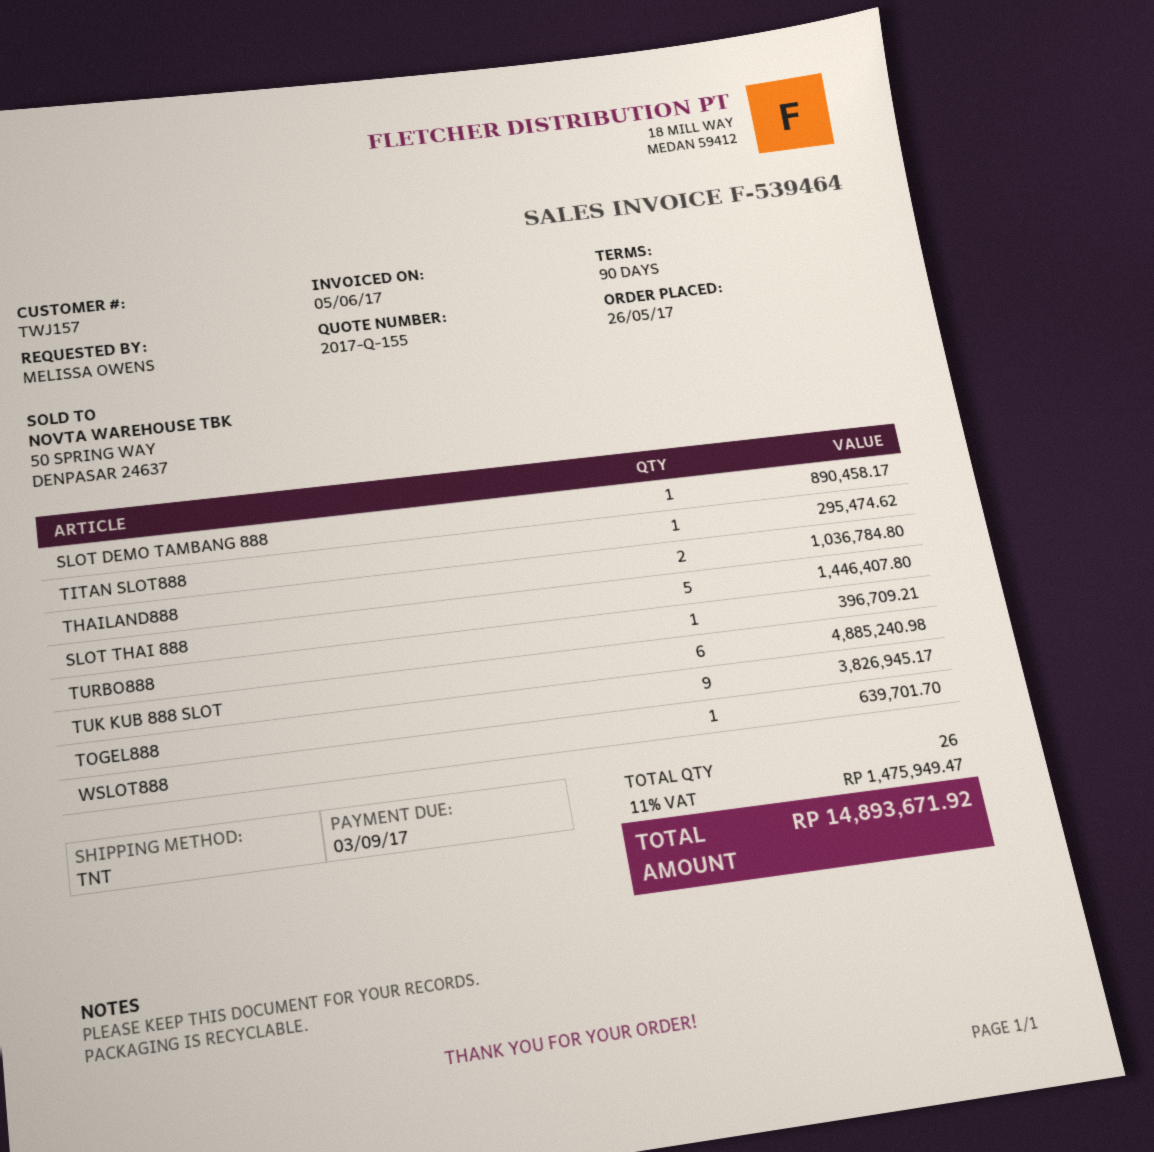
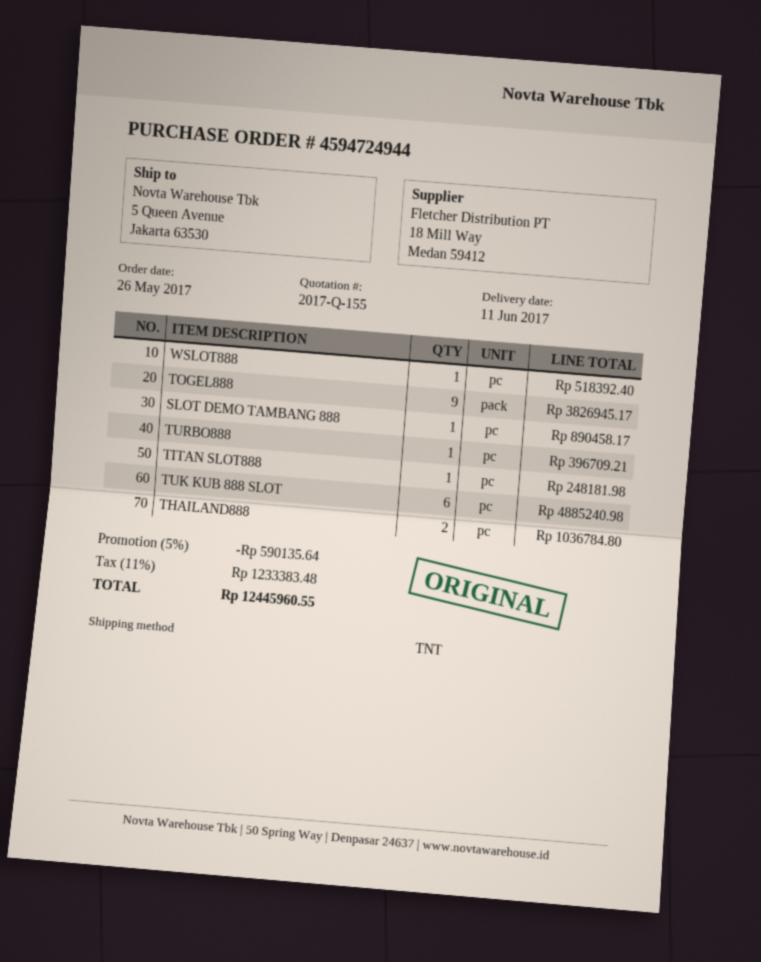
TITAN SLOT888: 1 for 295474.62 -> 1 for 248181.98
SLOT THAI 888: 5 for 1446407.80 -> none
WSLOT888: 1 for 639701.70 -> 1 for 518392.40
discount: none -> 5% = 590135.64
tax: 11% = 1475949.47 -> 11% = 1233383.48
total: 14893671.92 -> 12445960.55

